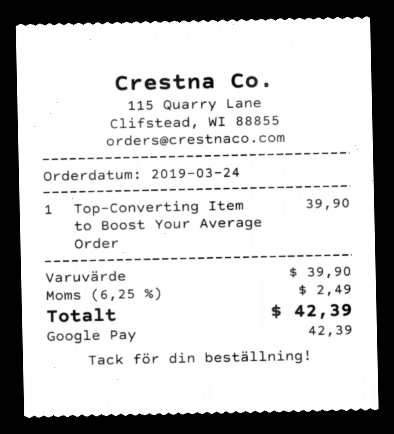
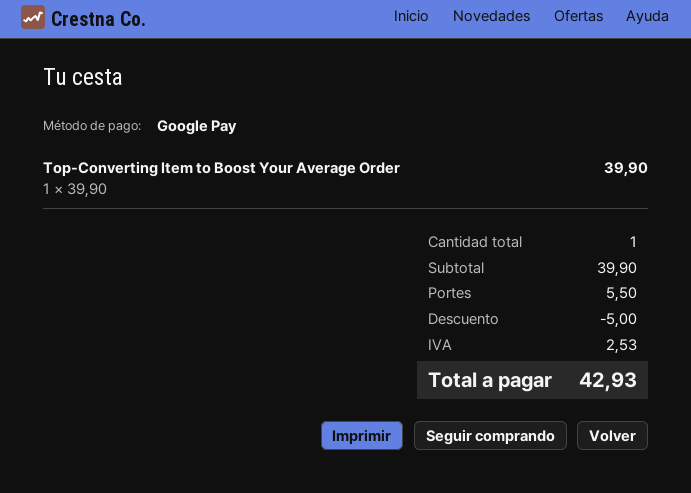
discount: none -> 5.00
shipping: none -> 5.50
tax: 2.49 -> 2.53
total: 42.39 -> 42.93

